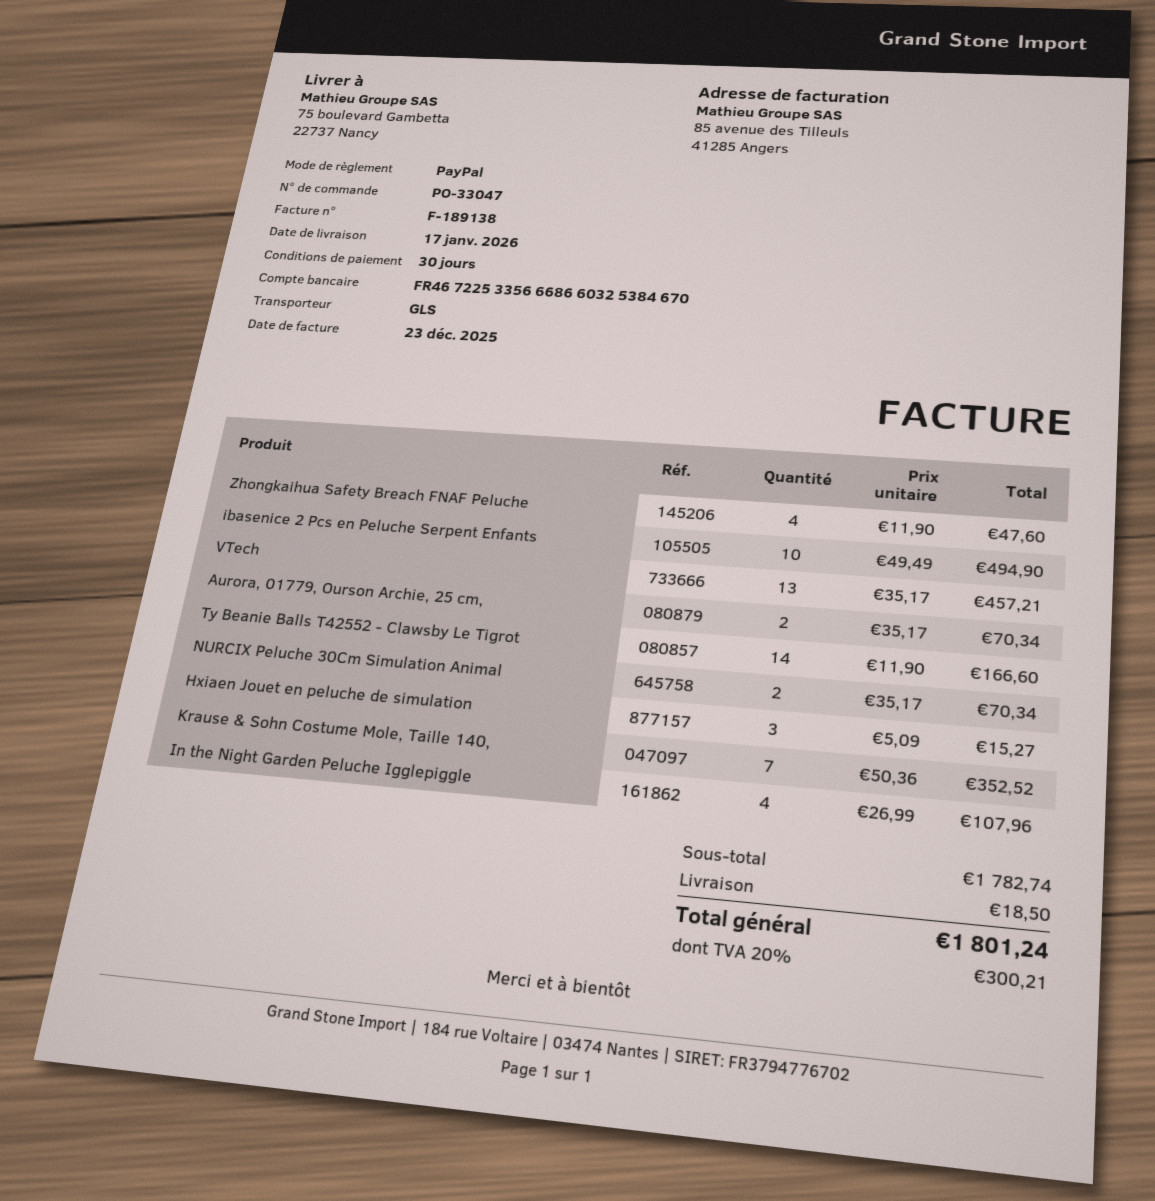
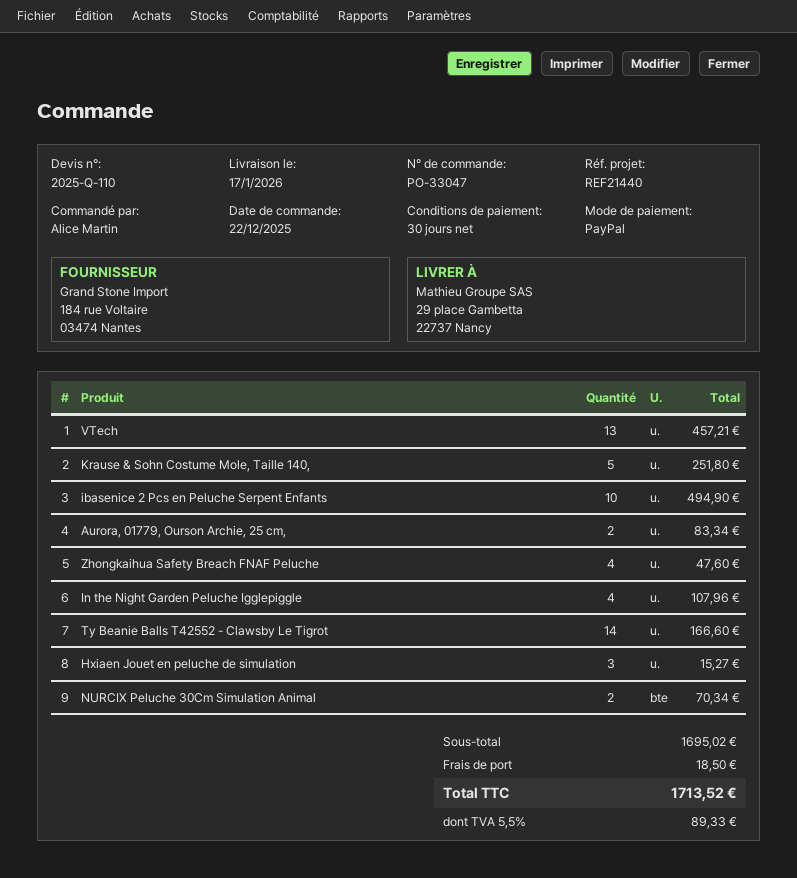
ship to: 75 boulevard Gambetta, 22737 Nancy -> 29 place Gambetta, 22737 Nancy
Aurora, 01779, Ourson Archie, 25 cm,: 2 for 70.34 -> 2 for 83.34
Krause & Sohn Costume Mole, Taille 140,: 7 for 352.52 -> 5 for 251.80
subtotal: 1782.74 -> 1695.02
tax: 20% = 300.21 -> 5.5% = 89.33
total: 1801.24 -> 1713.52

